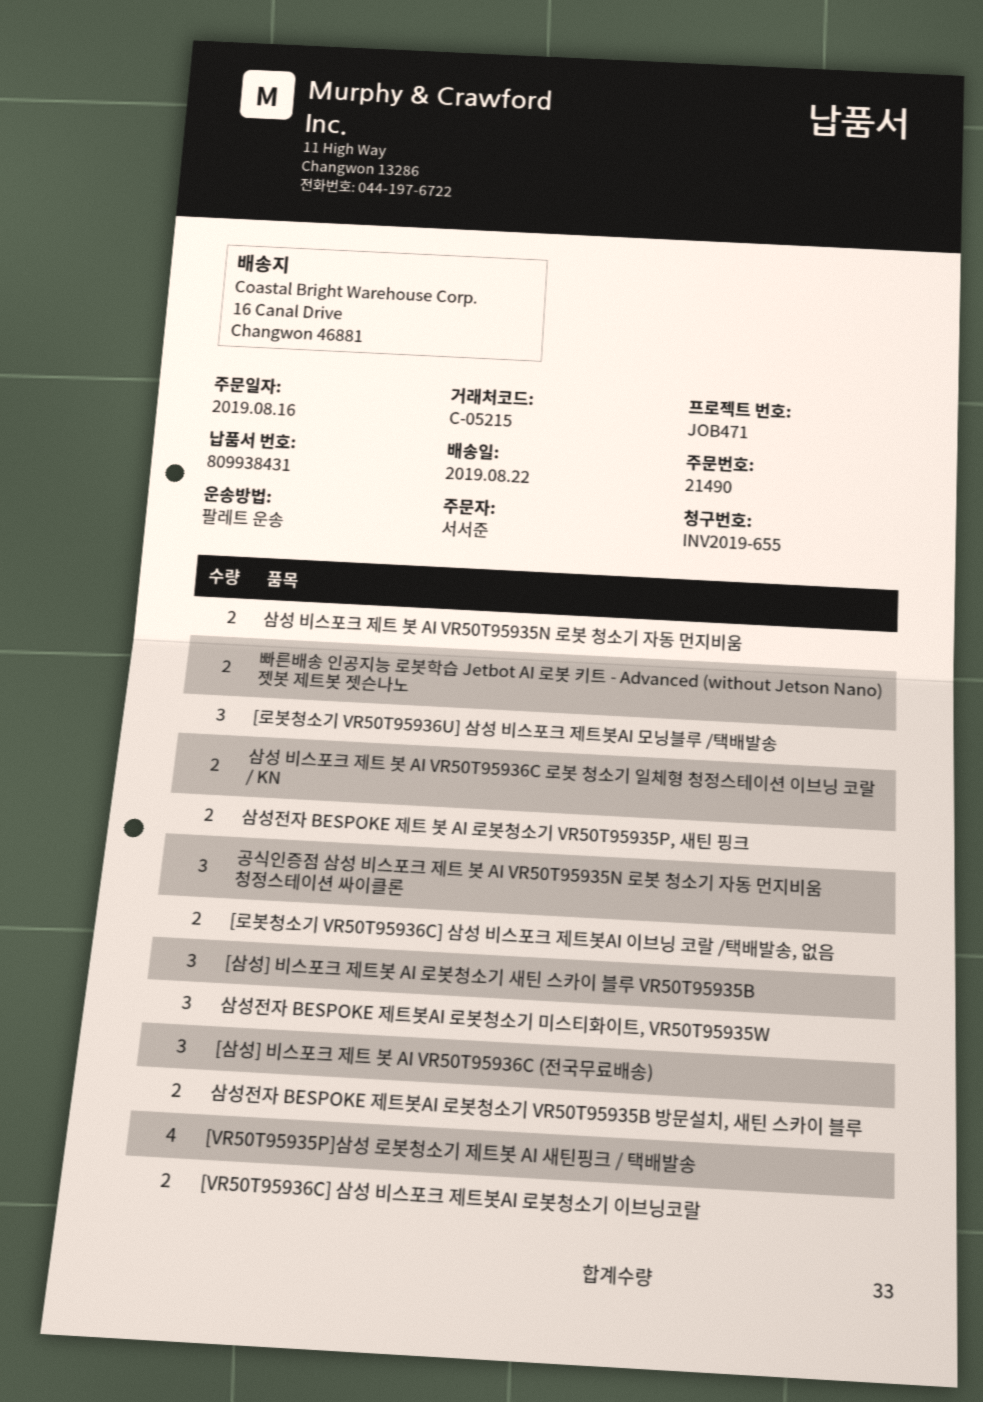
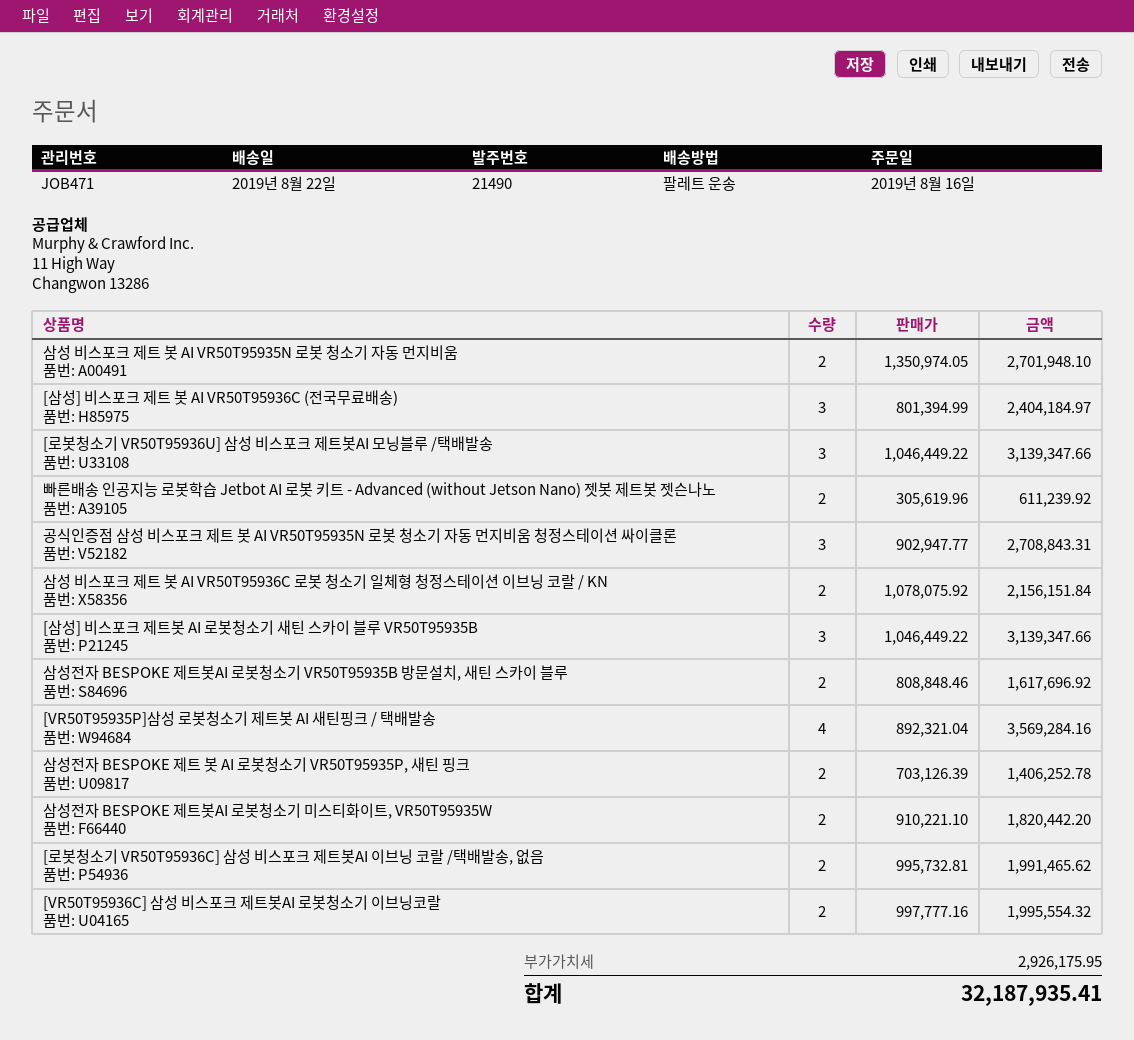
삼성전자 BESPOKE 제트봇AI 로봇청소기 미스티화이트, VR50T95935W: 3 -> 2

